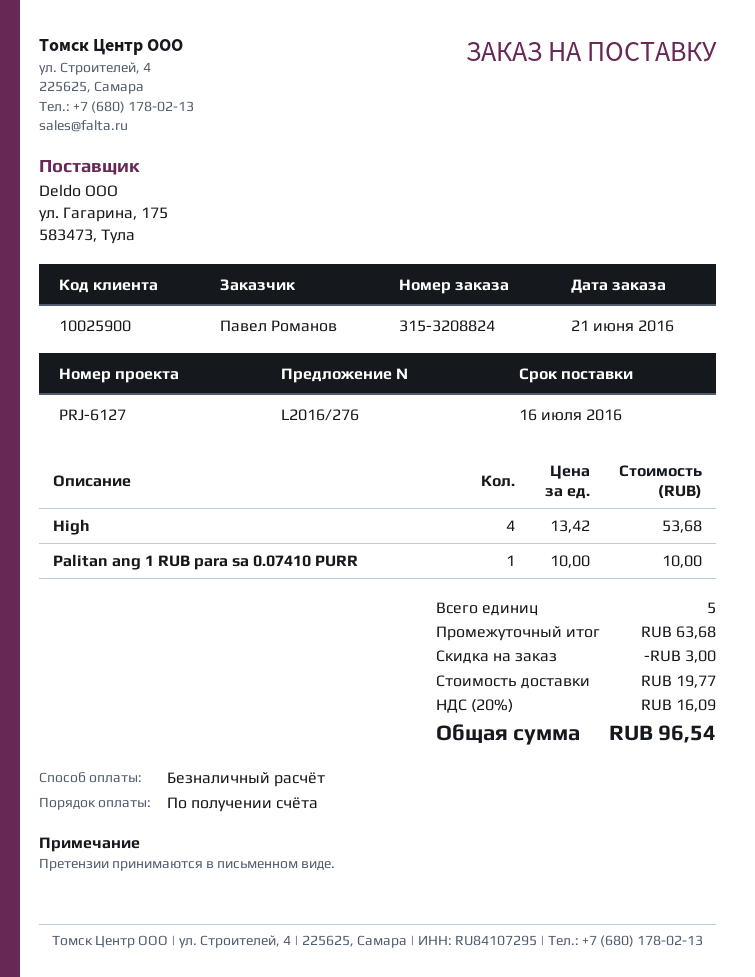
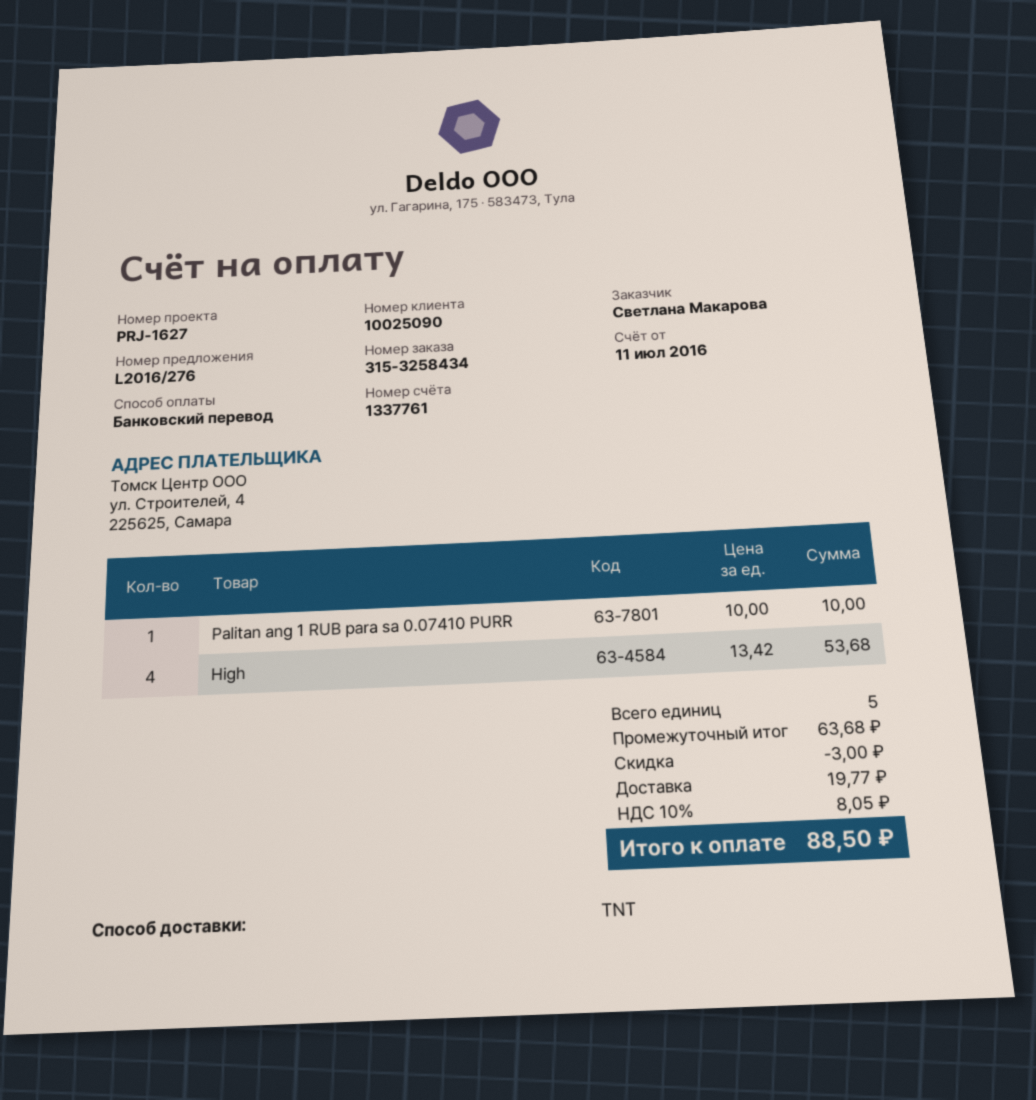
order number: 315-3208824 -> 315-3258434
customer number: 10025900 -> 10025090
reference: PRJ-6127 -> PRJ-1627
ordered by: Павел Романов -> Светлана Макарова
tax: 20% = 16.09 -> 10% = 8.05
total: 96.54 -> 88.50

